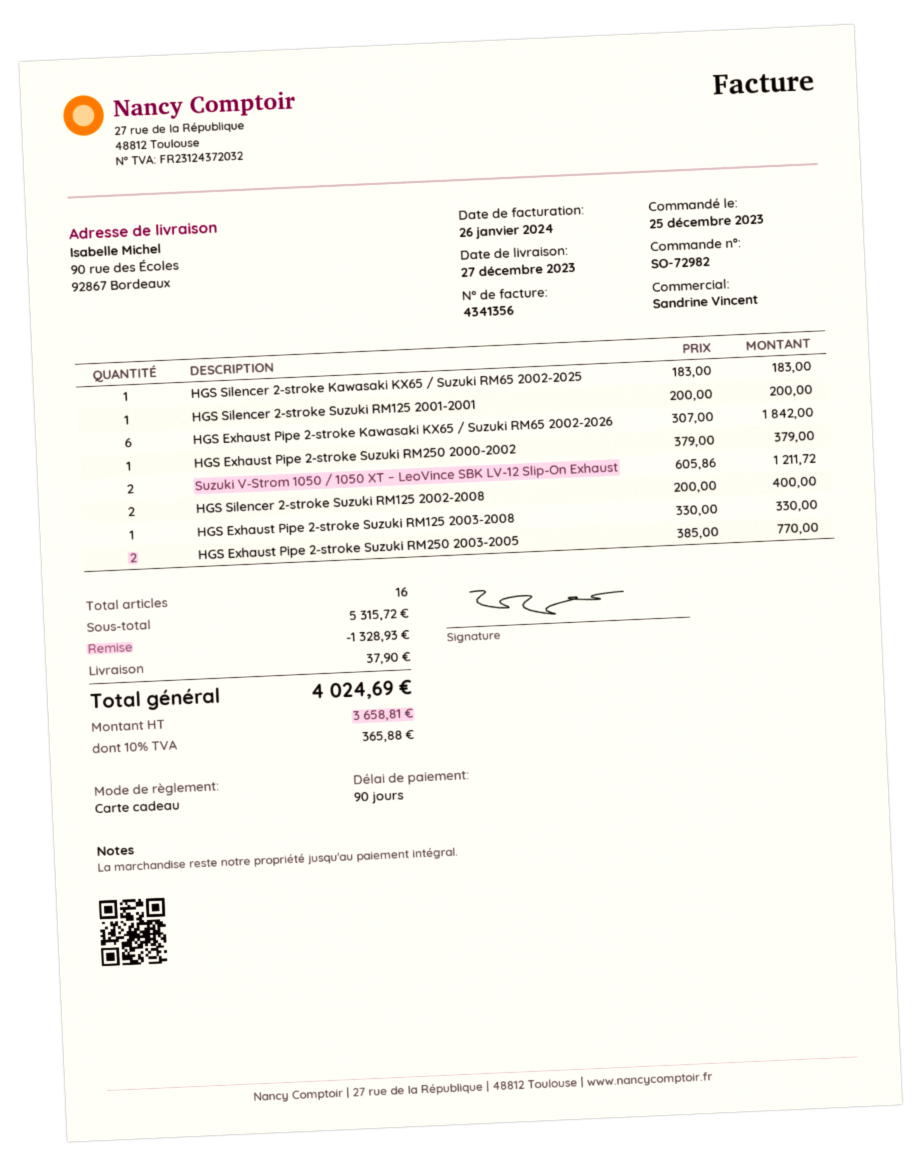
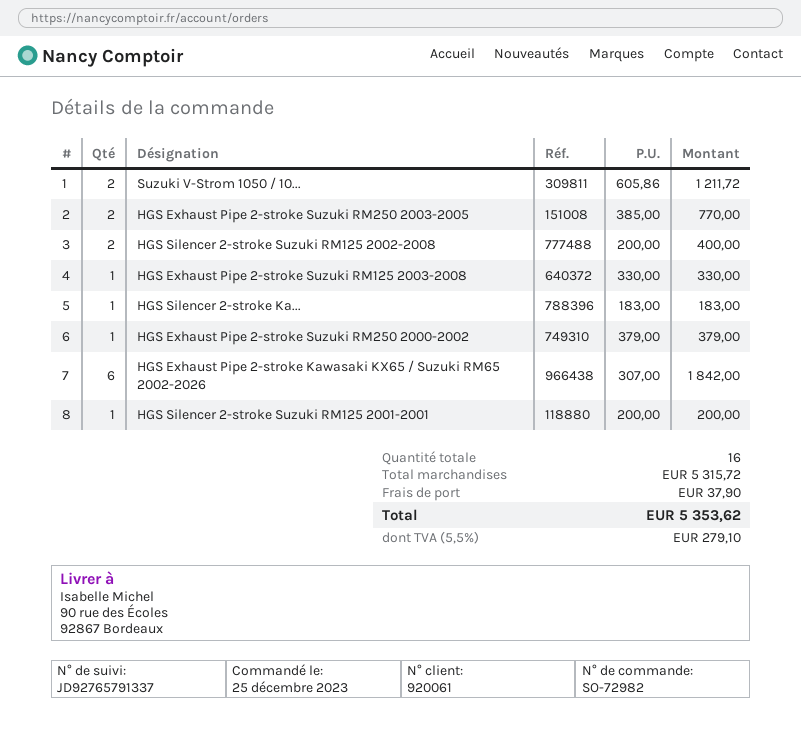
discount: 1328.93 -> none
tax: 10% = 365.88 -> 5.5% = 279.10
total: 4024.69 -> 5353.62

